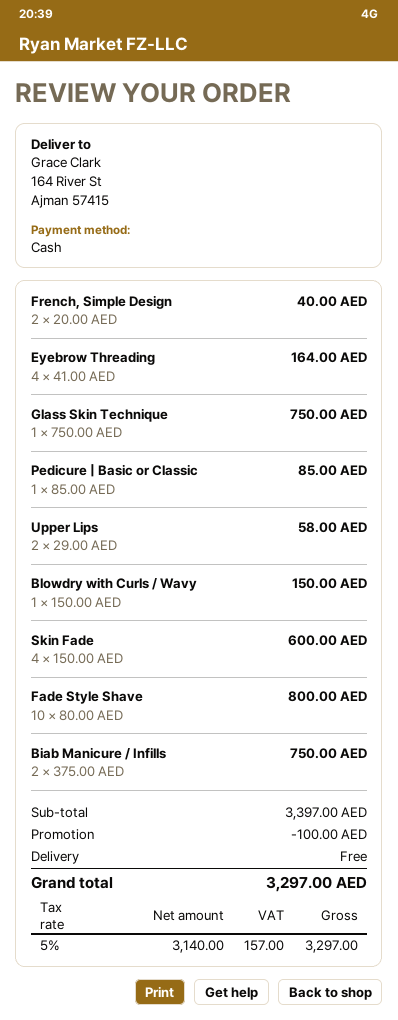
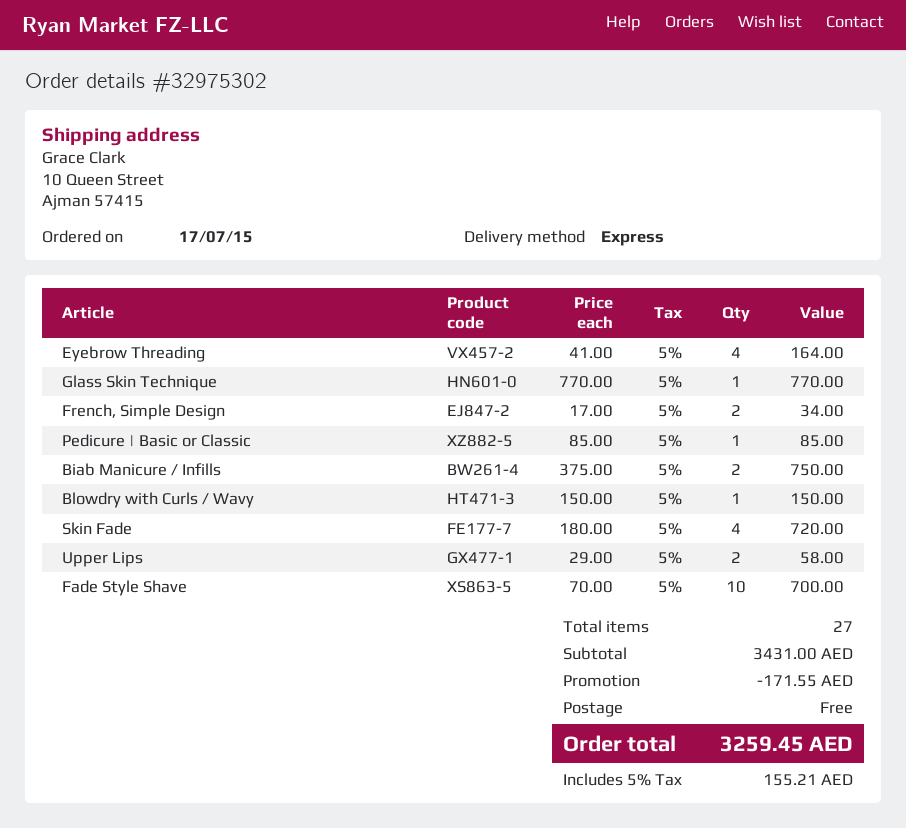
ship to: 164 River St, Ajman 57415 -> 10 Queen Street, Ajman 57415
French, Simple Design: 2 x 20.00 = 40.00 -> 2 x 17.00 = 34.00
Glass Skin Technique: 1 x 750.00 = 750.00 -> 1 x 770.00 = 770.00
Skin Fade: 4 x 150.00 = 600.00 -> 4 x 180.00 = 720.00
Fade Style Shave: 10 x 80.00 = 800.00 -> 10 x 70.00 = 700.00
subtotal: 3397.00 -> 3431.00
discount: 100.00 -> 171.55
tax: 5% = 157.00 -> 5% = 155.21
total: 3297.00 -> 3259.45

